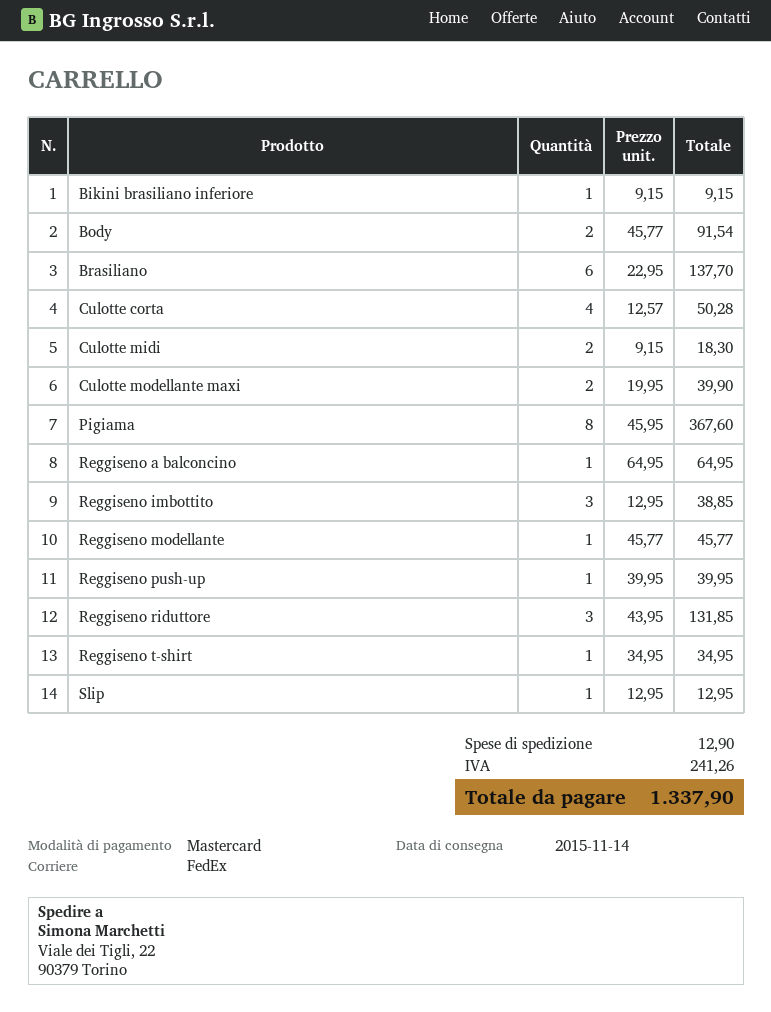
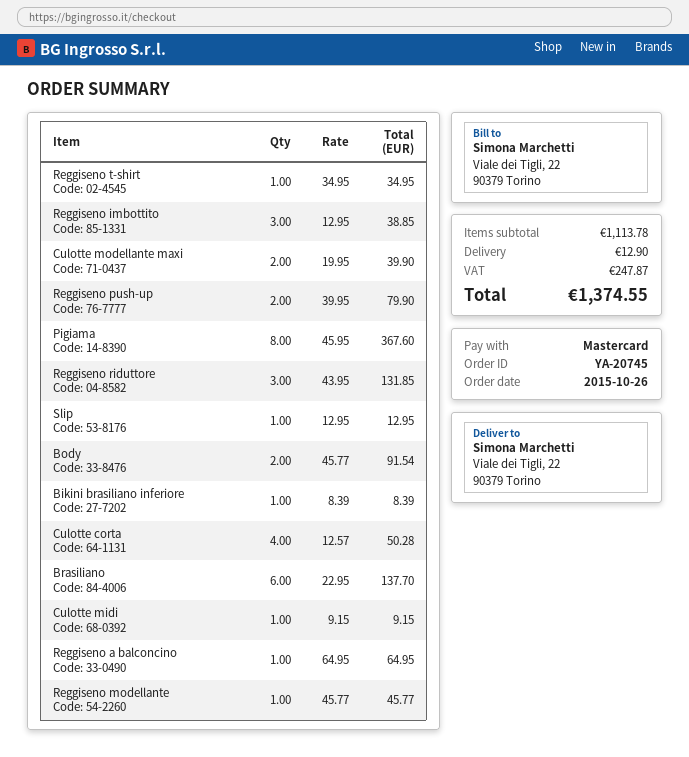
Bikini brasiliano inferiore: 1 x 9.15 = 9.15 -> 1 x 8.39 = 8.39
Culotte midi: 2 x 9.15 = 18.30 -> 1 x 9.15 = 9.15
Reggiseno push-up: 1 x 39.95 = 39.95 -> 2 x 39.95 = 79.90
tax: 241.26 -> 247.87
total: 1337.90 -> 1374.55

